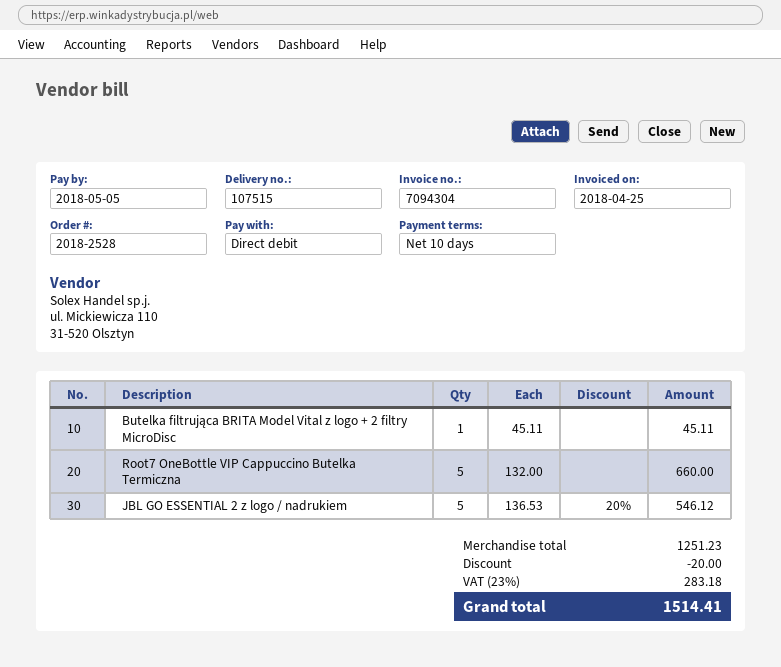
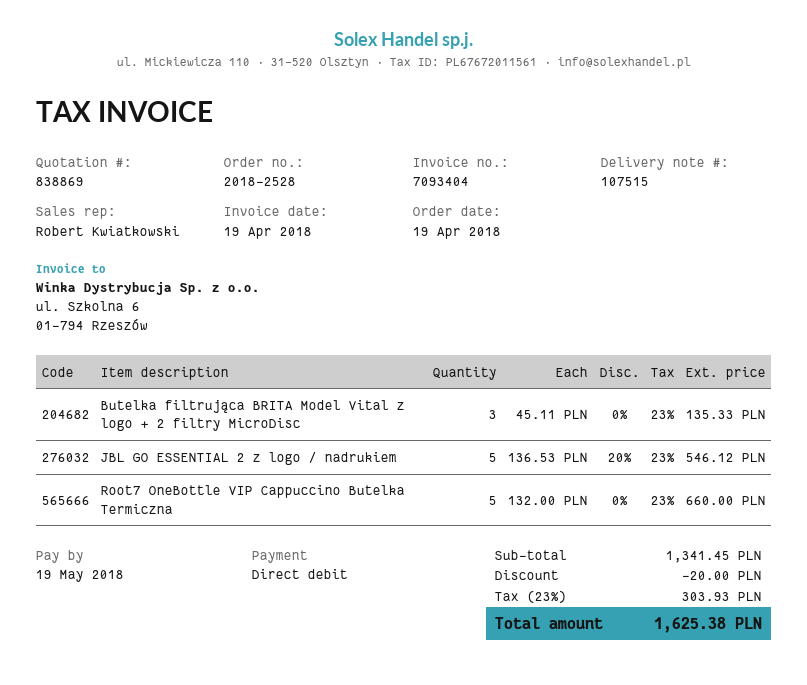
invoice number: 7094304 -> 7093404
invoice date: 2018-04-25 -> 2018-04-19
due date: 2018-05-05 -> 2018-05-19
Butelka filtrująca BRITA Model Vital z logo + 2 filtry MicroDisc: 1 x 45.11 = 45.11 -> 3 x 45.11 = 135.33
subtotal: 1251.23 -> 1341.45
tax: 23% = 283.18 -> 23% = 303.93
total: 1514.41 -> 1625.38

